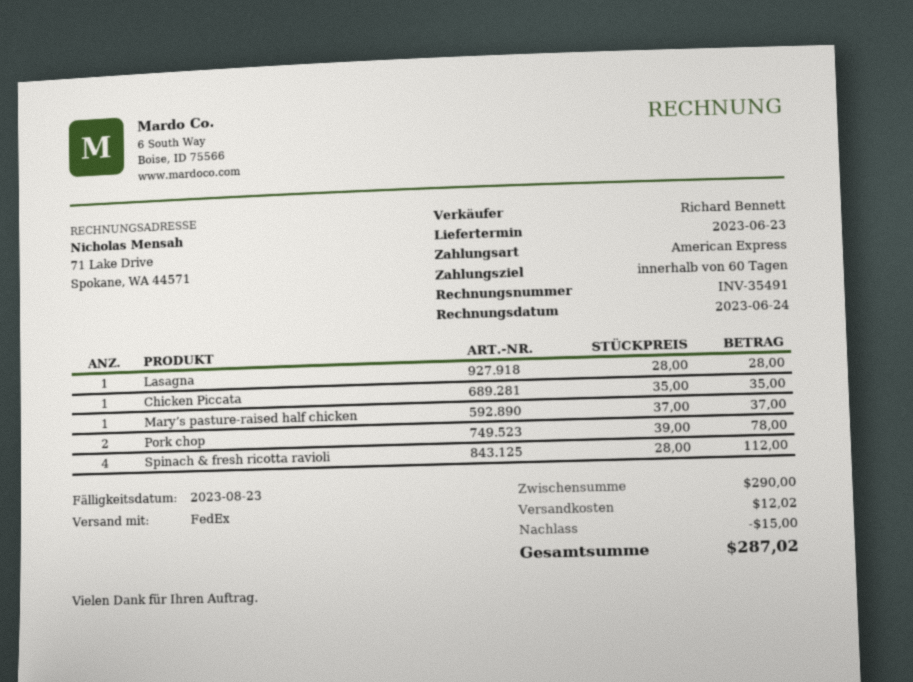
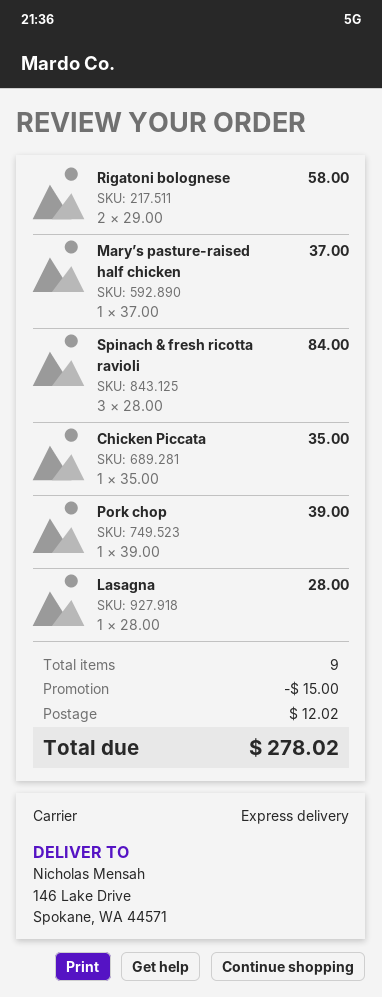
shipping method: FedEx -> express
Pork chop: 2 x 39.00 = 78.00 -> 1 x 39.00 = 39.00
Spinach & fresh ricotta ravioli: 4 x 28.00 = 112.00 -> 3 x 28.00 = 84.00
Rigatoni bolognese: none -> 2 x 29.00 = 58.00
total: 287.02 -> 278.02

